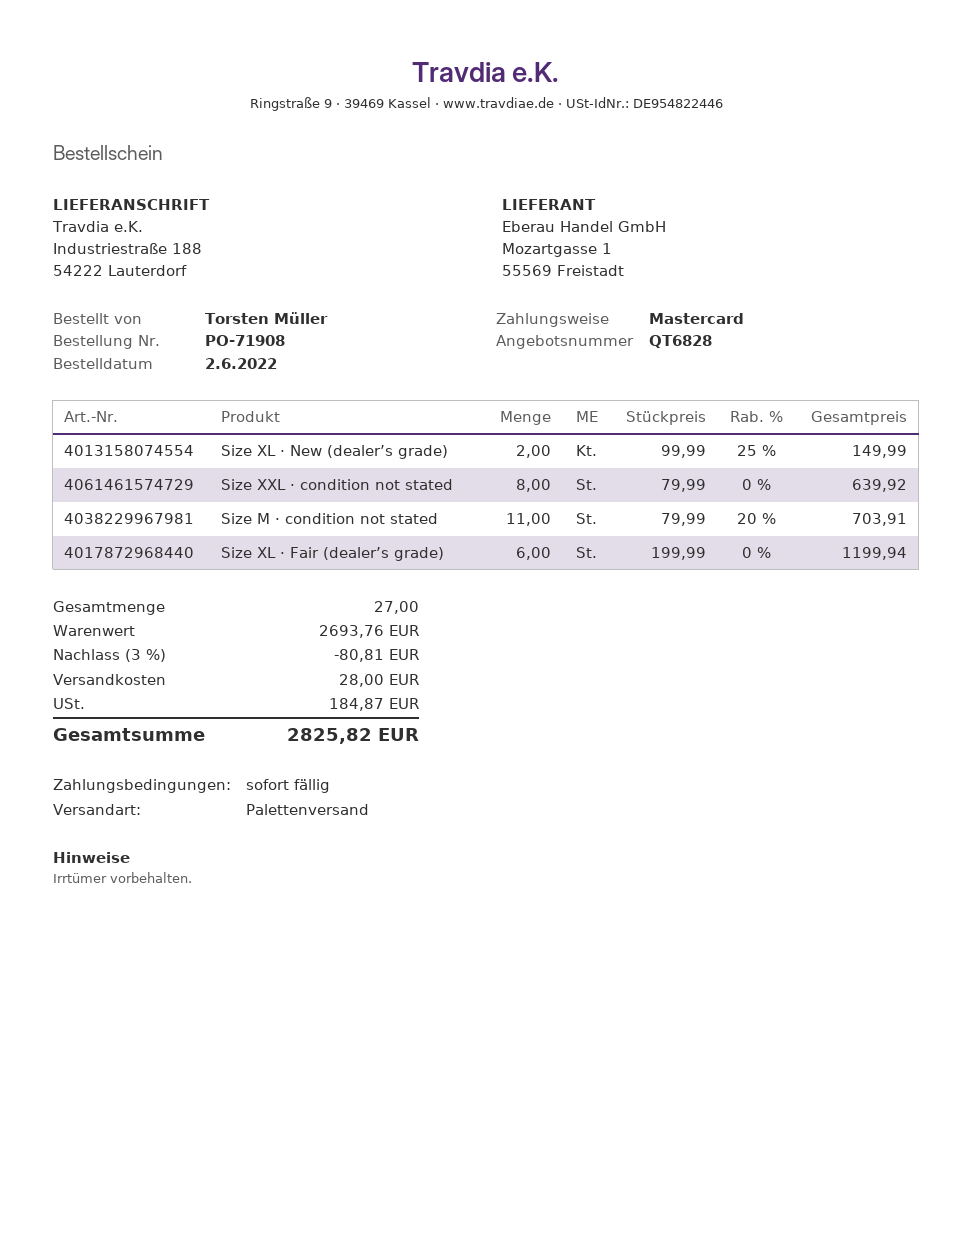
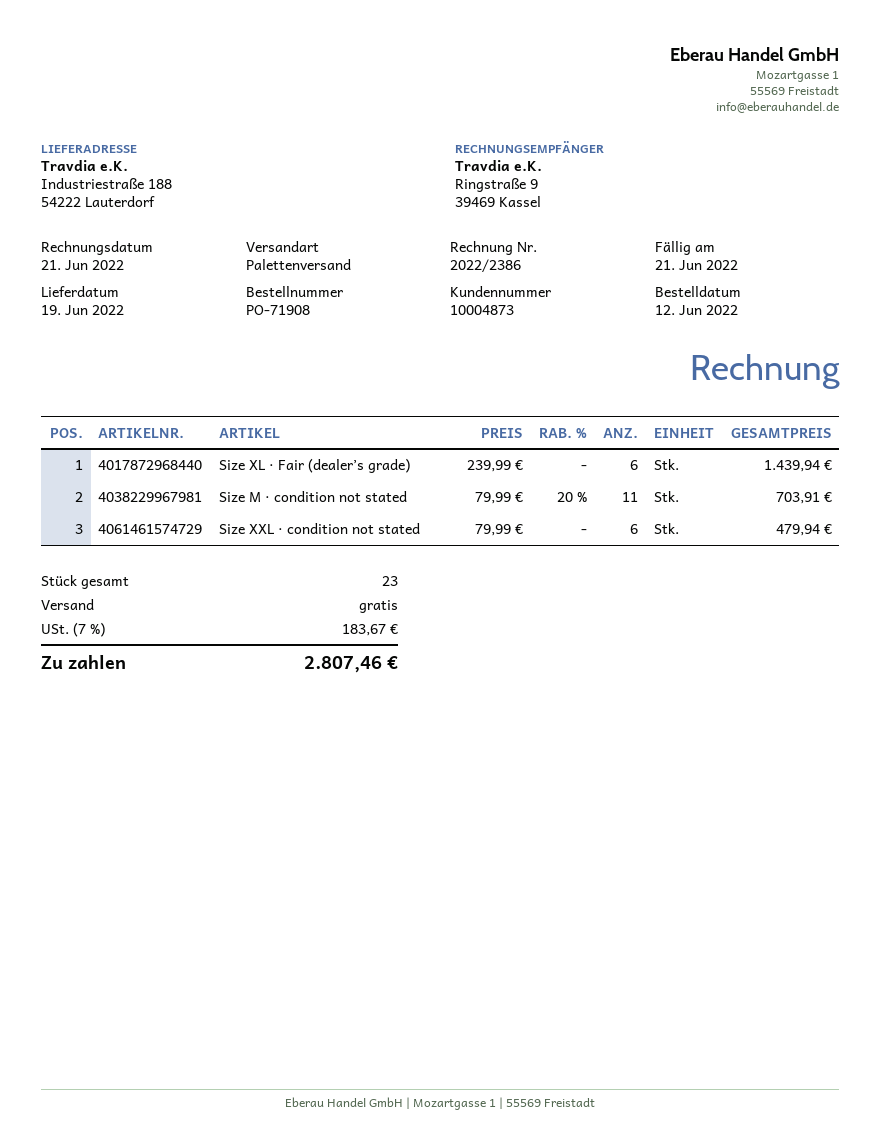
order date: 2022-06-02 -> 2022-06-12
Size XL · New (dealer’s grade): 2 x 99.99 - 25% = 149.99 -> none
Size XXL · condition not stated: 8 x 79.99 = 639.92 -> 6 x 79.99 = 479.94
Size XL · Fair (dealer’s grade): 6 x 199.99 = 1199.94 -> 6 x 239.99 = 1439.94
total quantity: 27 -> 23
discount: 3% = 80.81 -> none
shipping: 28.00 -> 0.00
tax: 184.87 -> 183.67
total: 2825.82 -> 2807.46

